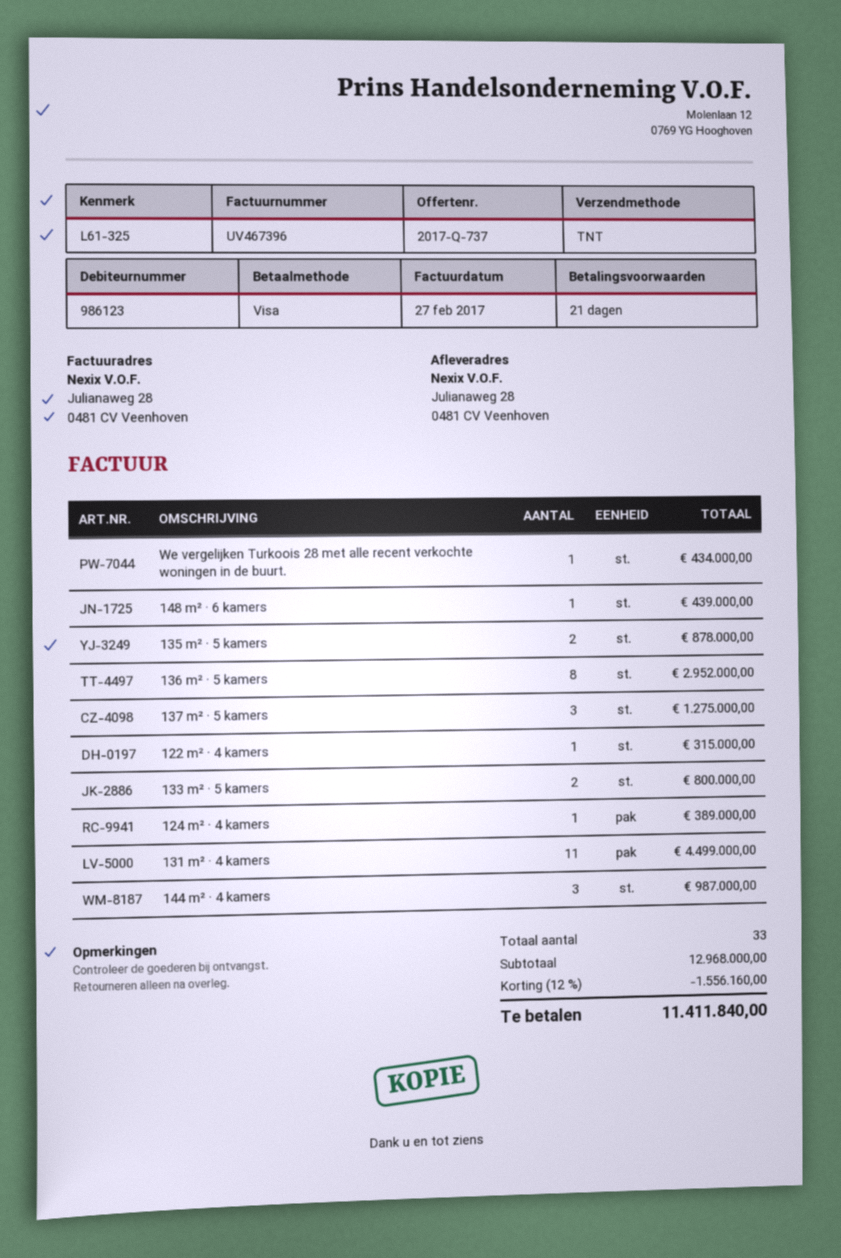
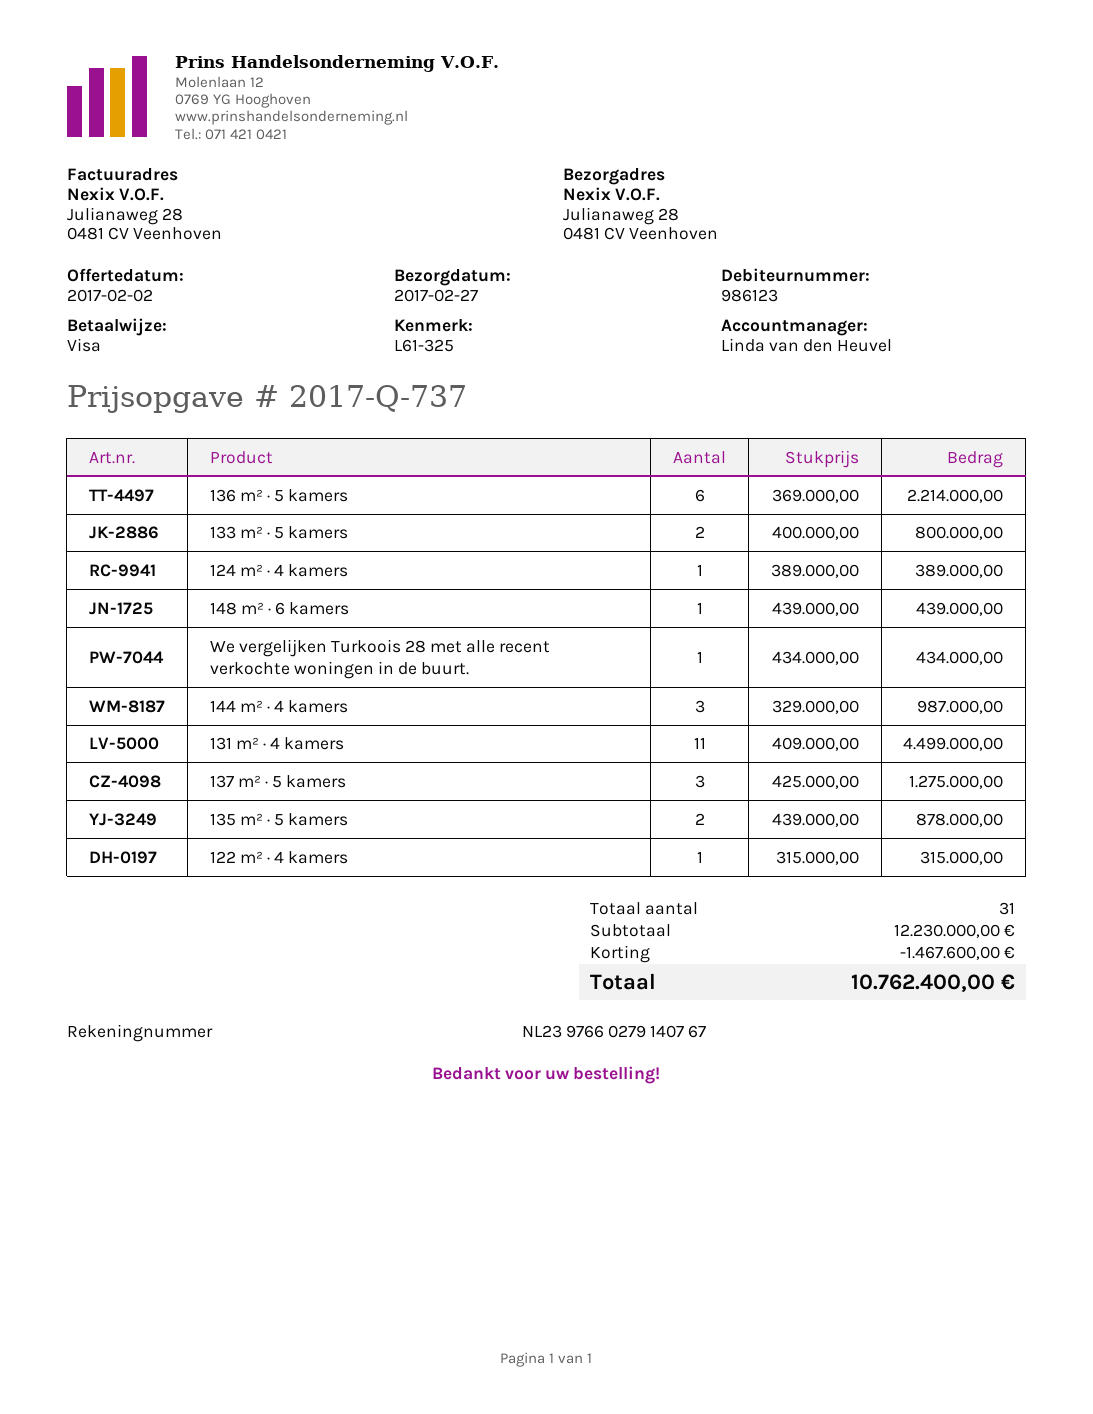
136 m² · 5 kamers: 8 for 2952000.00 -> 6 for 2214000.00
total quantity: 33 -> 31
subtotal: 12968000.00 -> 12230000.00
discount: 1556160.00 -> 1467600.00
total: 11411840.00 -> 10762400.00

